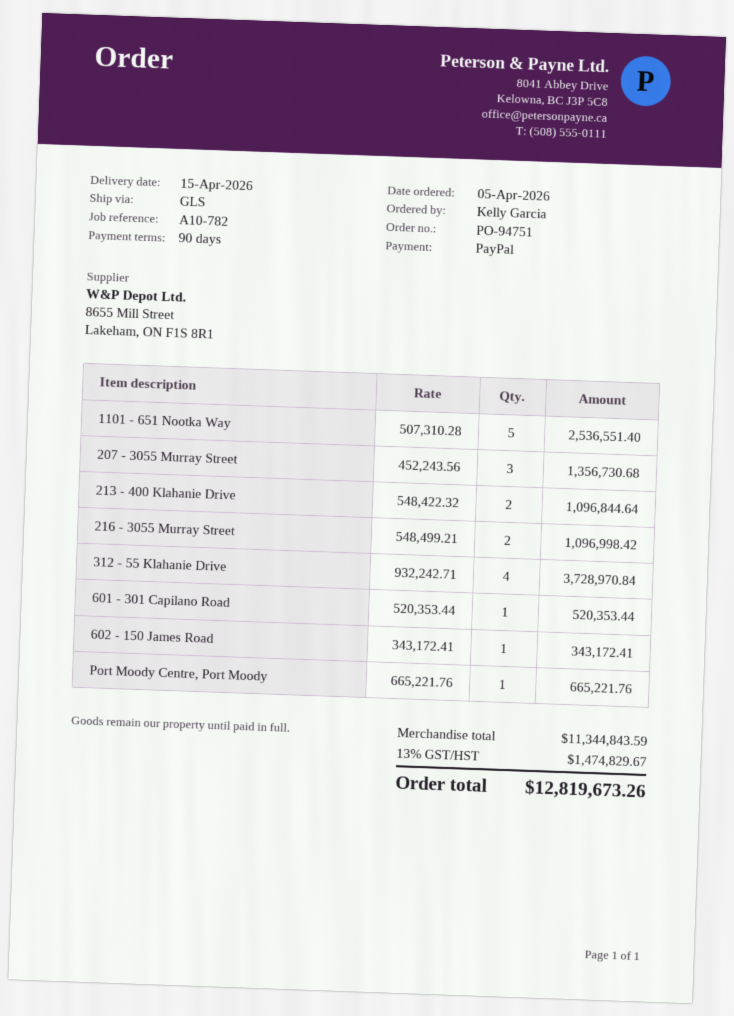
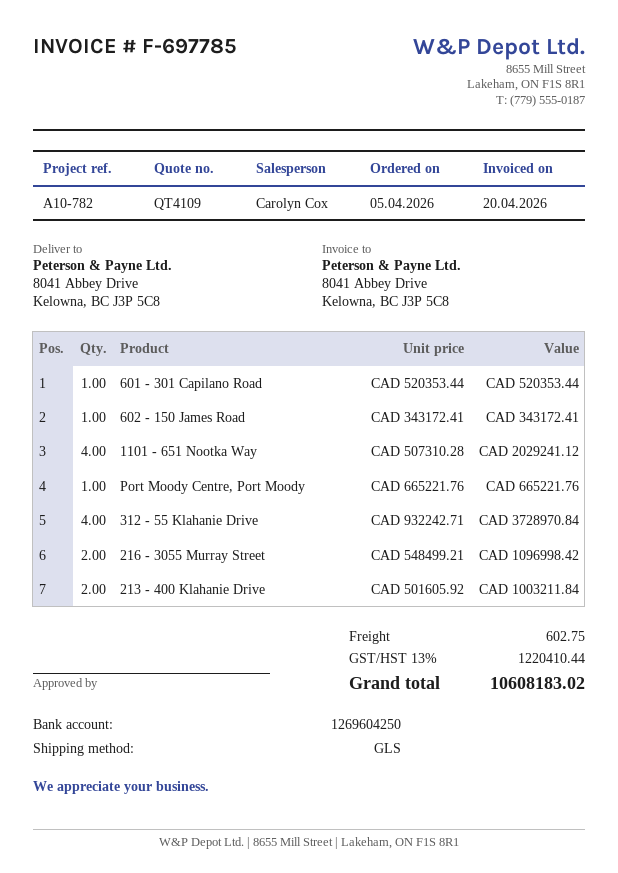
1101 - 651 Nootka Way: 5 x 507310.28 = 2536551.40 -> 4 x 507310.28 = 2029241.12
207 - 3055 Murray Street: 3 x 452243.56 = 1356730.68 -> none
213 - 400 Klahanie Drive: 2 x 548422.32 = 1096844.64 -> 2 x 501605.92 = 1003211.84
shipping: none -> 602.75
tax: 13% = 1474829.67 -> 13% = 1220410.44
total: 12819673.26 -> 10608183.02

